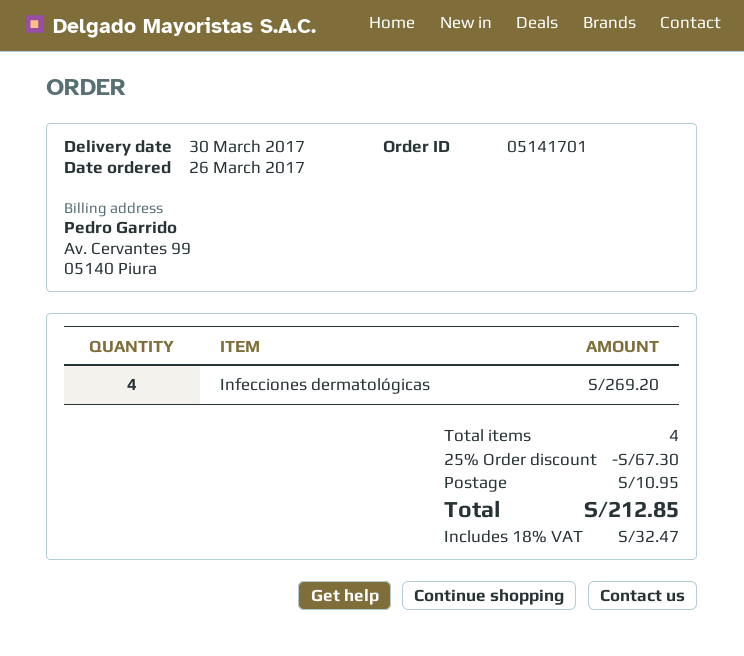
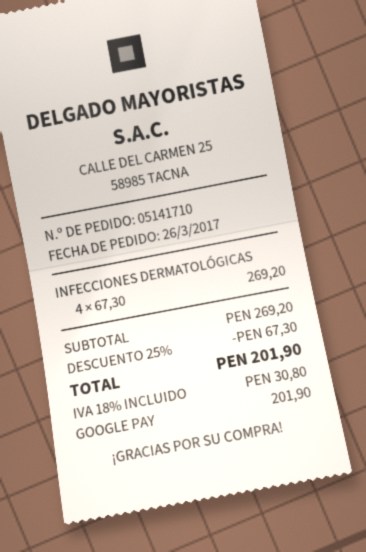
order number: 05141701 -> 05141710
shipping: 10.95 -> none
tax: 18% = 32.47 -> 18% = 30.80
total: 212.85 -> 201.90

